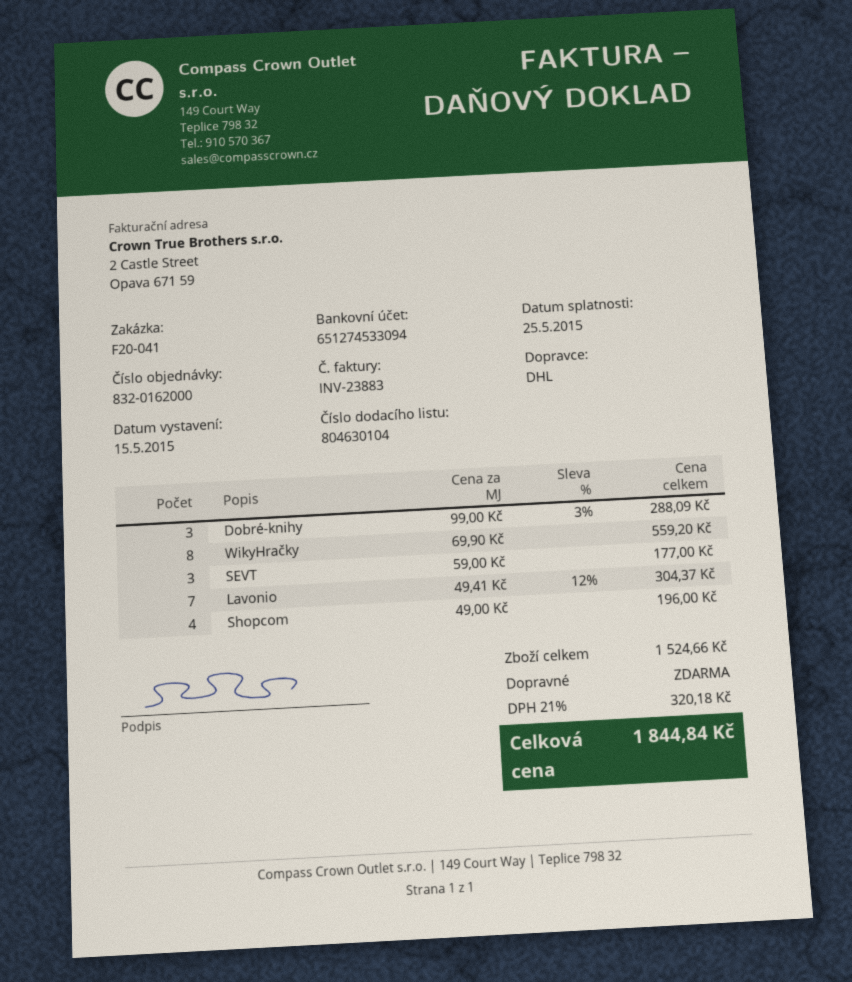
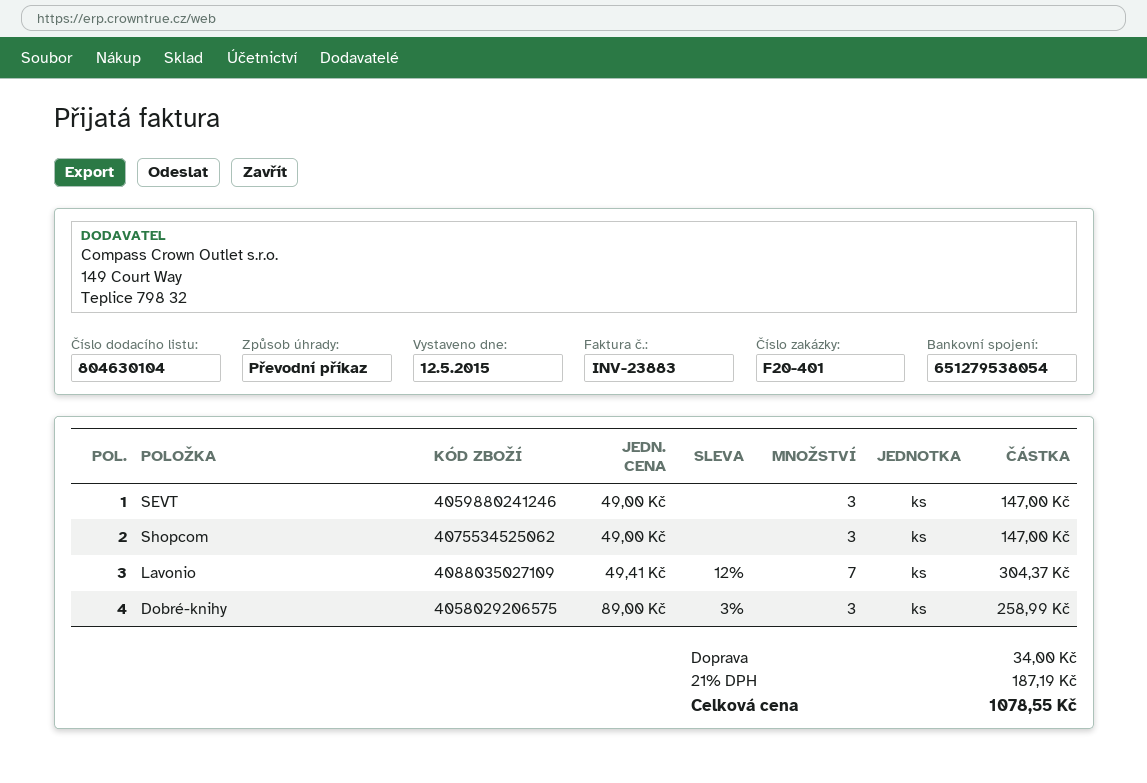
invoice date: 2015-05-15 -> 2015-05-12
reference: F20-041 -> F20-401
bank account: 651274533094 -> 651279538054
Dobré-knihy: 3 x 99.00 - 3% = 288.09 -> 3 x 89.00 - 3% = 258.99
WikyHračky: 8 x 69.90 = 559.20 -> none
SEVT: 3 x 59.00 = 177.00 -> 3 x 49.00 = 147.00
Shopcom: 4 x 49.00 = 196.00 -> 3 x 49.00 = 147.00
shipping: 0.00 -> 34.00
tax: 21% = 320.18 -> 21% = 187.19
total: 1844.84 -> 1078.55

